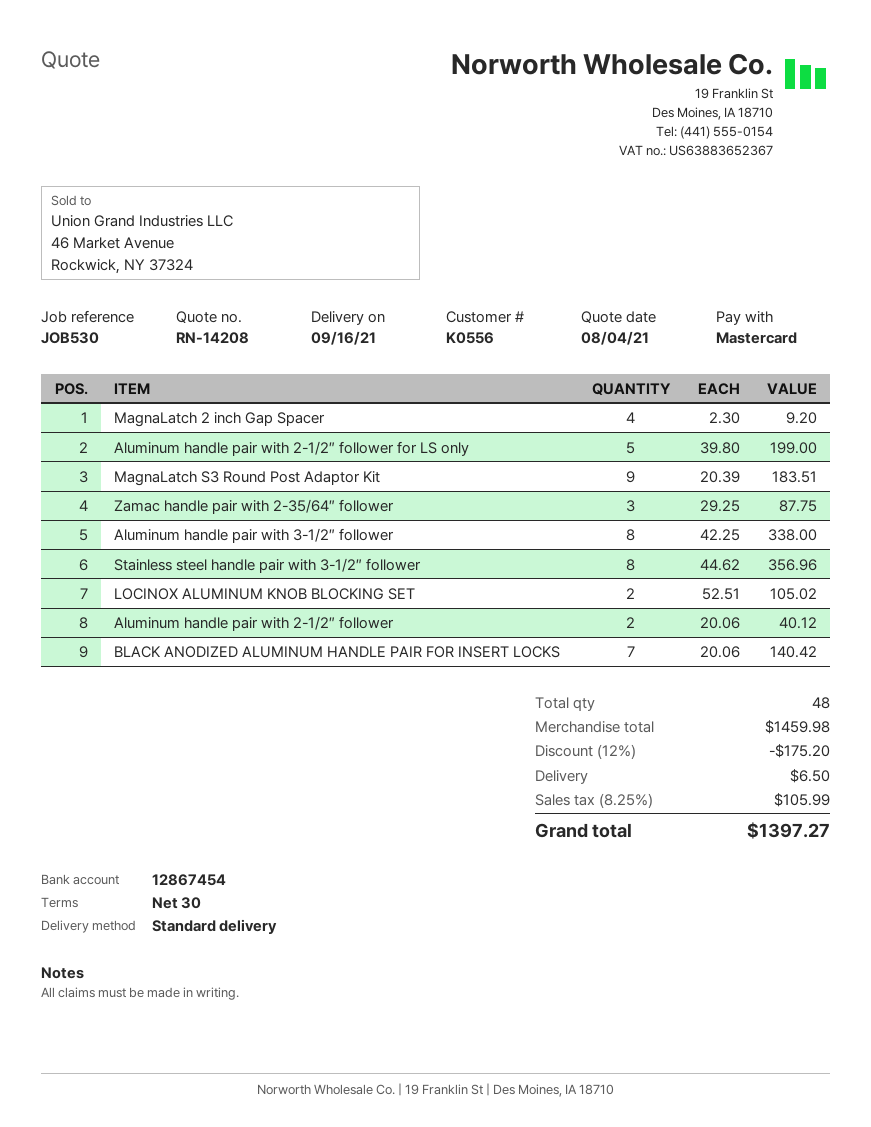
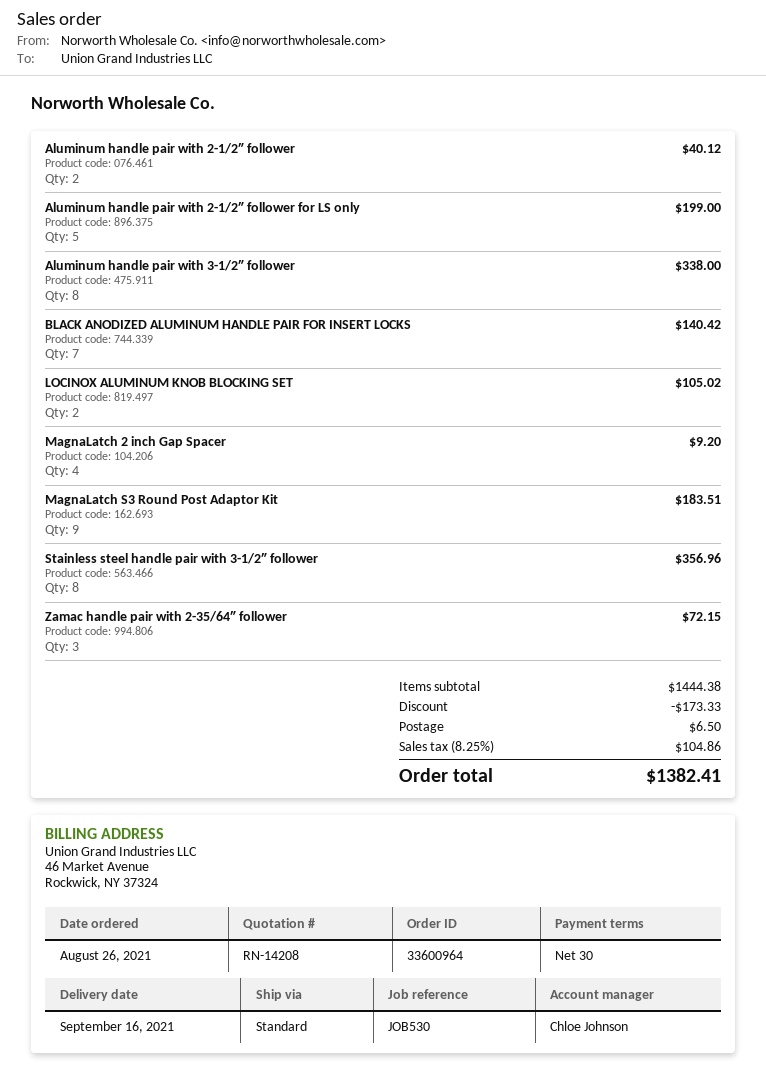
Zamac handle pair with 2-35/64″ follower: 3 for 87.75 -> 3 for 72.15
subtotal: 1459.98 -> 1444.38
discount: 175.20 -> 173.33
tax: 8.25% = 105.99 -> 8.25% = 104.86
total: 1397.27 -> 1382.41

